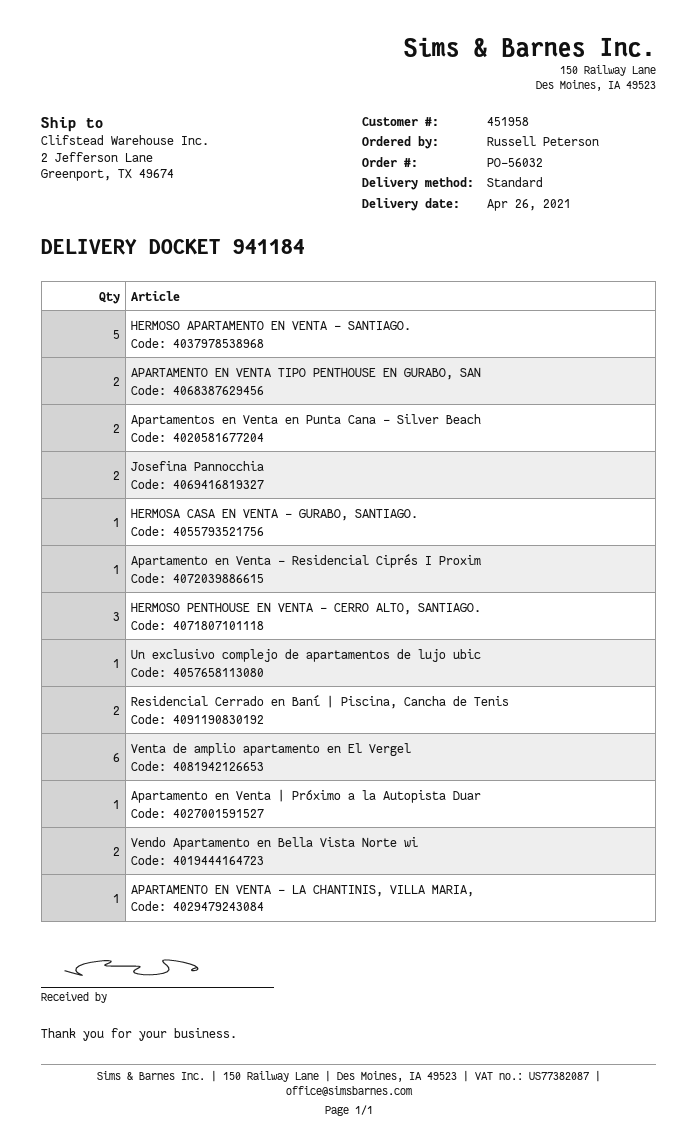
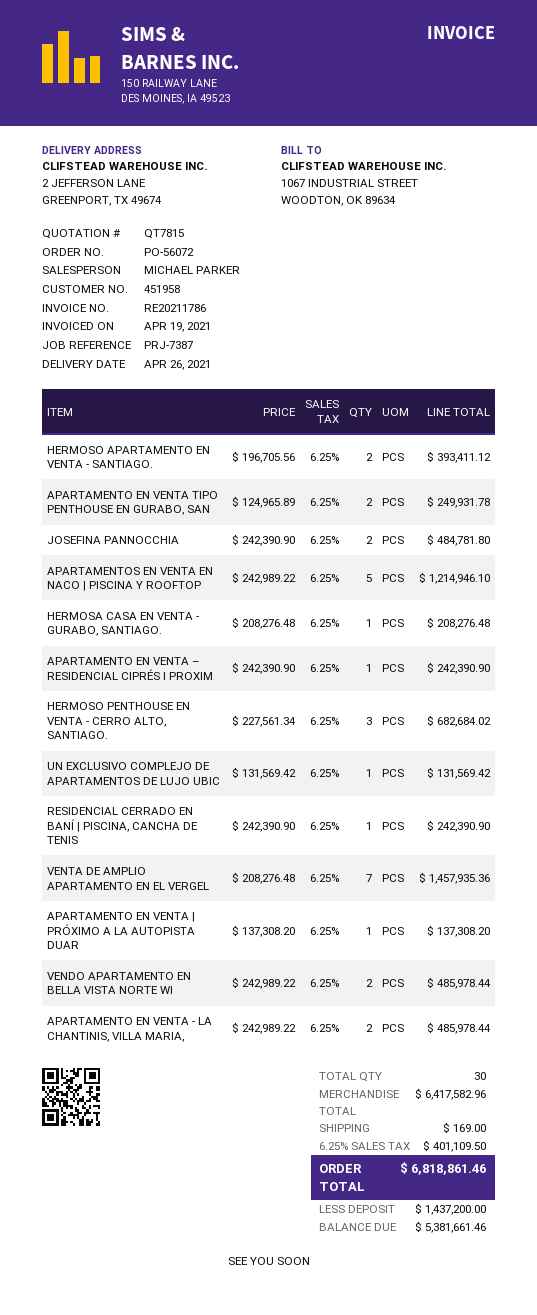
order number: PO-56032 -> PO-56072
HERMOSO APARTAMENTO EN VENTA - SANTIAGO.: 5 -> 2
Apartamentos en Venta en Punta Cana - Silver Beach: 2 -> none
Residencial Cerrado en Baní | Piscina, Cancha de Tenis: 2 -> 1
Venta de amplio apartamento en El Vergel: 6 -> 7
APARTAMENTO EN VENTA - LA CHANTINIS, VILLA MARIA,: 1 -> 2
APARTAMENTOS EN VENTA EN NACO | PISCINA Y ROOFTOP: none -> 5

